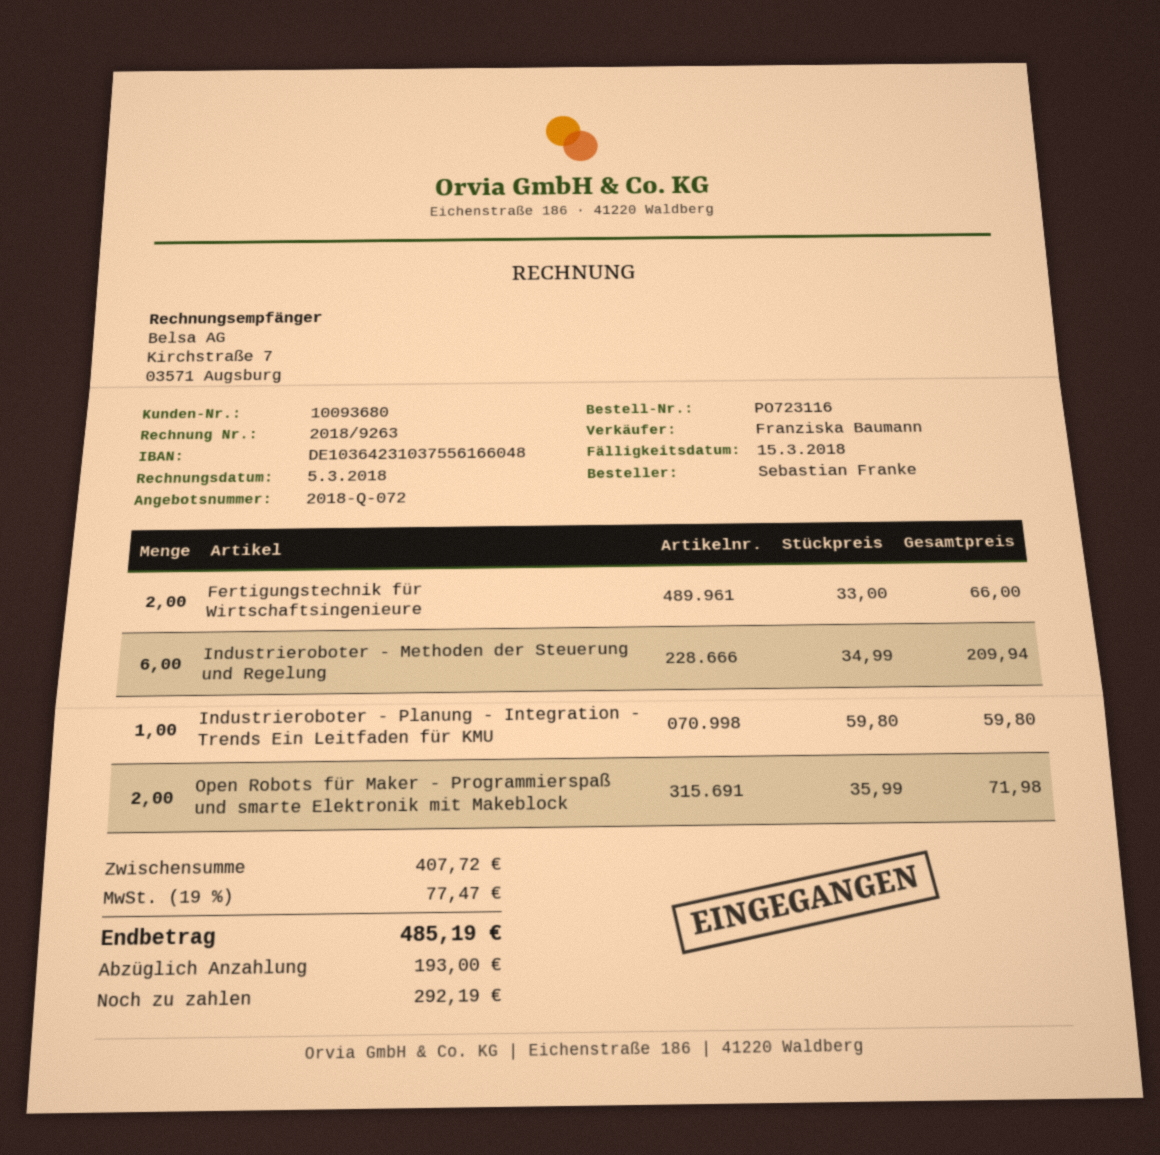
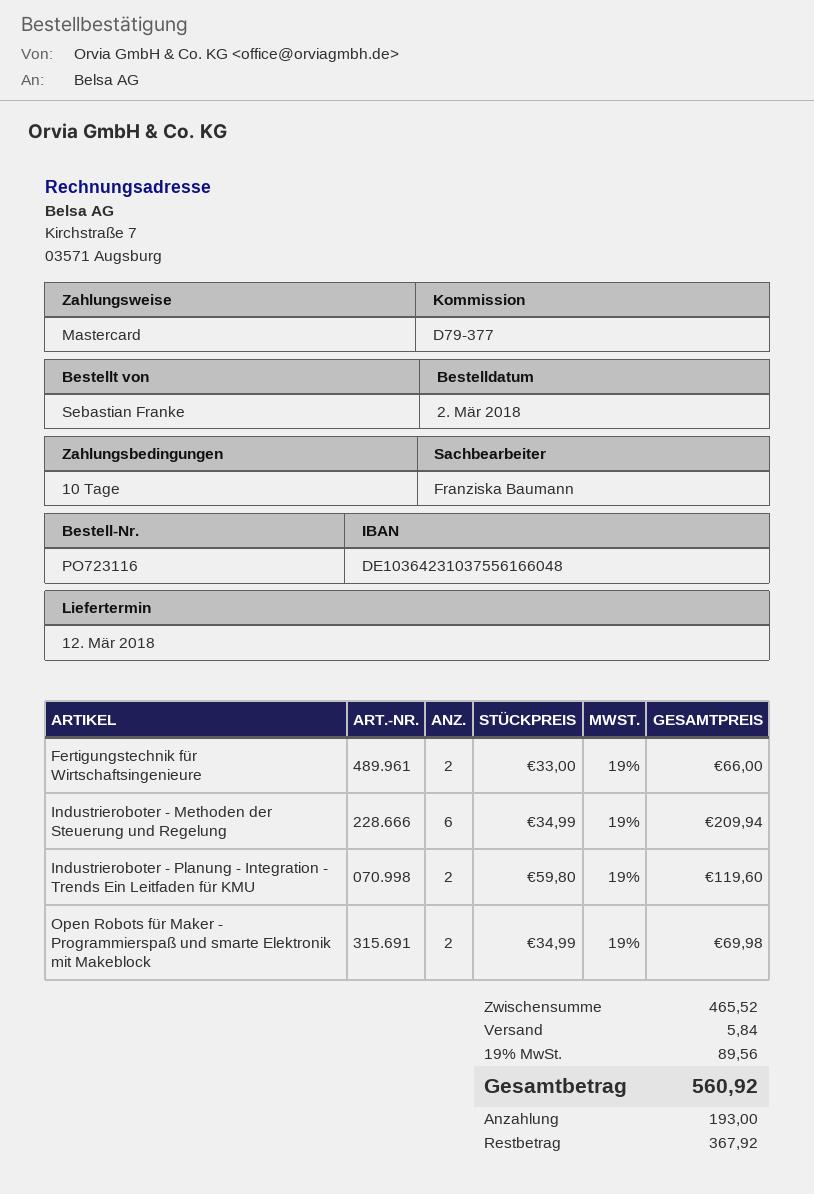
Industrieroboter - Planung - Integration - Trends Ein Leitfaden für KMU: 1 x 59.80 = 59.80 -> 2 x 59.80 = 119.60
Open Robots für Maker - Programmierspaß und smarte Elektronik mit Makeblock: 2 x 35.99 = 71.98 -> 2 x 34.99 = 69.98
subtotal: 407.72 -> 465.52
shipping: none -> 5.84
tax: 19% = 77.47 -> 19% = 89.56
total: 485.19 -> 560.92
balance: 292.19 -> 367.92

